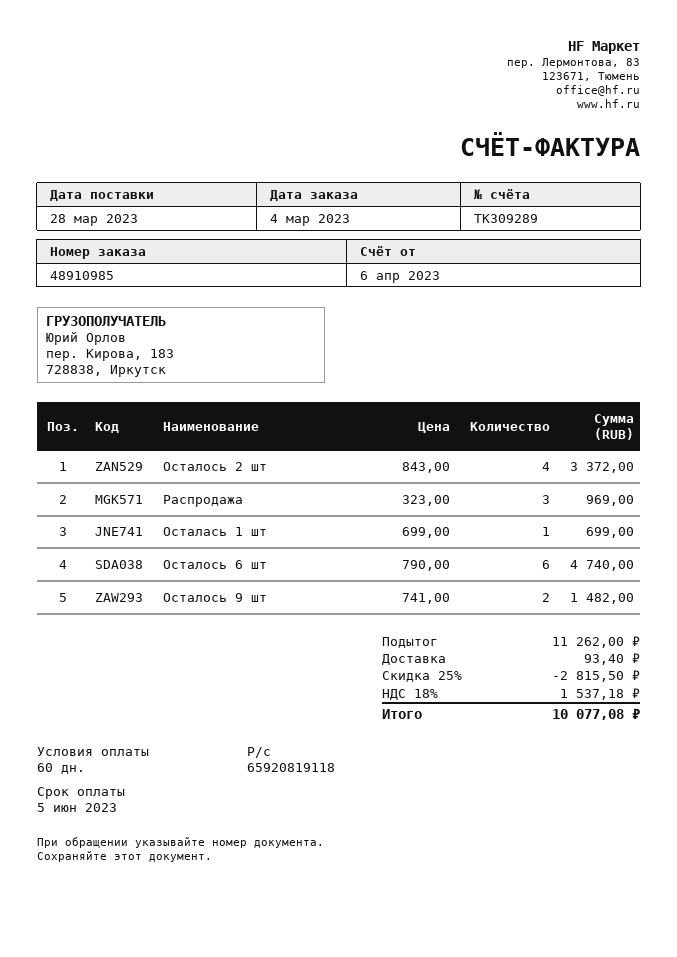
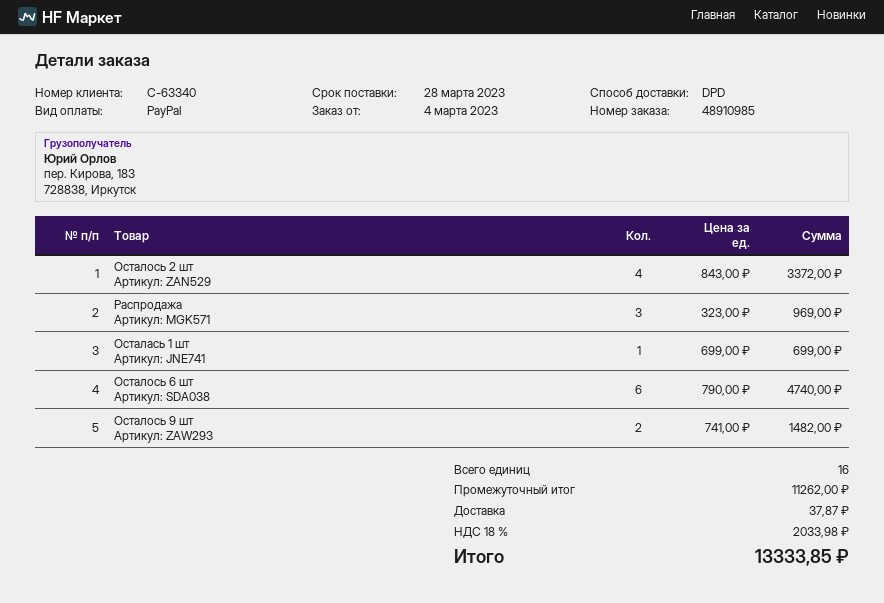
discount: 25% = 2815.50 -> none
shipping: 93.40 -> 37.87
tax: 18% = 1537.18 -> 18% = 2033.98
total: 10077.08 -> 13333.85

